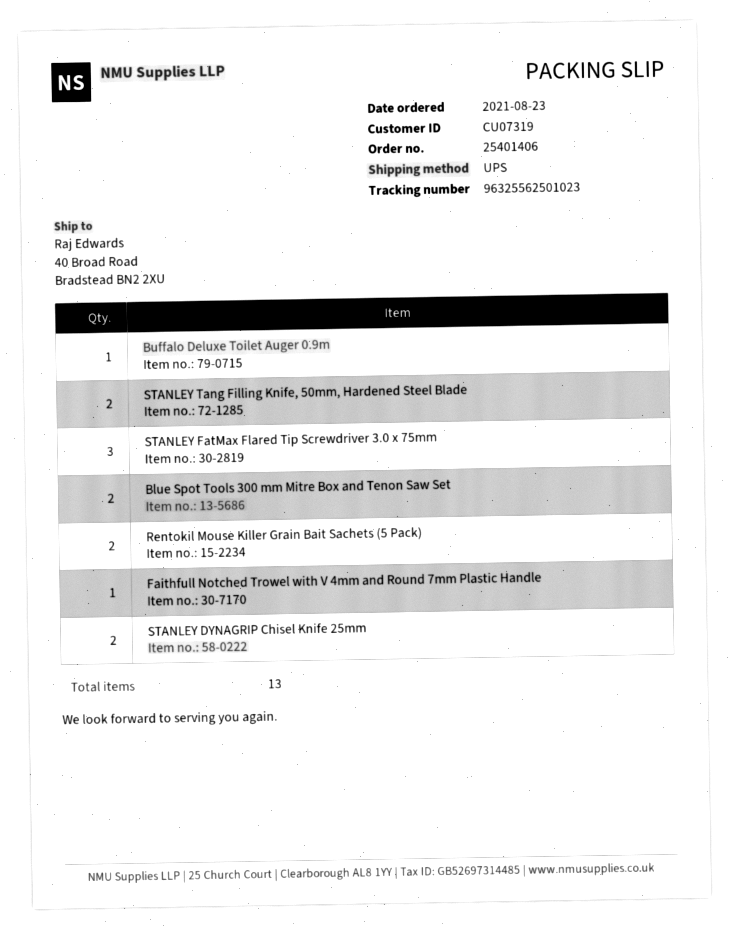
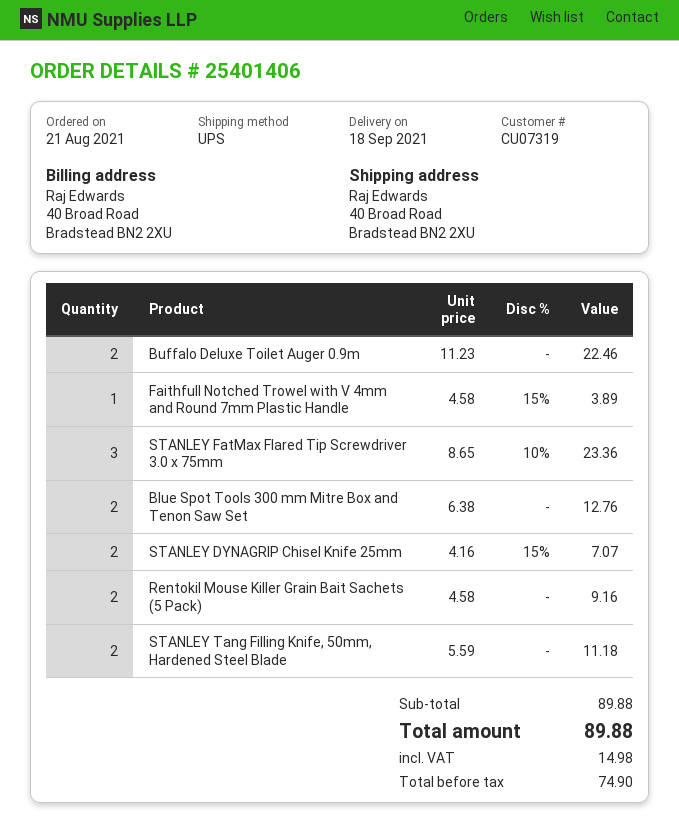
order date: 2021-08-23 -> 2021-08-21
Buffalo Deluxe Toilet Auger 0.9m: 1 -> 2

